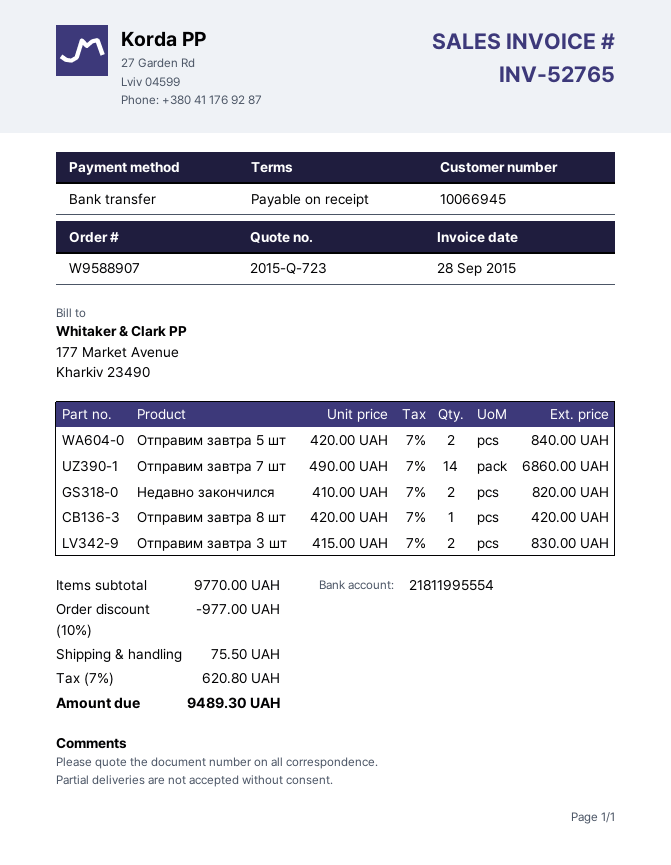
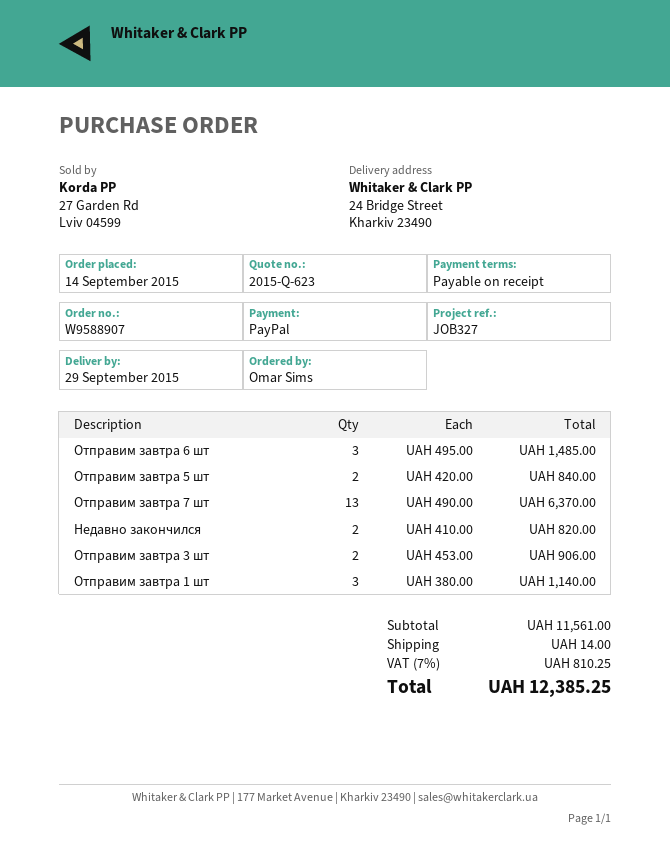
quote number: 2015-Q-723 -> 2015-Q-623
payment method: bank transfer -> PayPal
Отправим завтра 7 шт: 14 x 490.00 = 6860.00 -> 13 x 490.00 = 6370.00
Отправим завтра 8 шт: 1 x 420.00 = 420.00 -> none
Отправим завтра 3 шт: 2 x 415.00 = 830.00 -> 2 x 453.00 = 906.00
Отправим завтра 6 шт: none -> 3 x 495.00 = 1485.00
Отправим завтра 1 шт: none -> 3 x 380.00 = 1140.00
subtotal: 9770.00 -> 11561.00
discount: 10% = 977.00 -> none
shipping: 75.50 -> 14.00
tax: 7% = 620.80 -> 7% = 810.25
total: 9489.30 -> 12385.25

